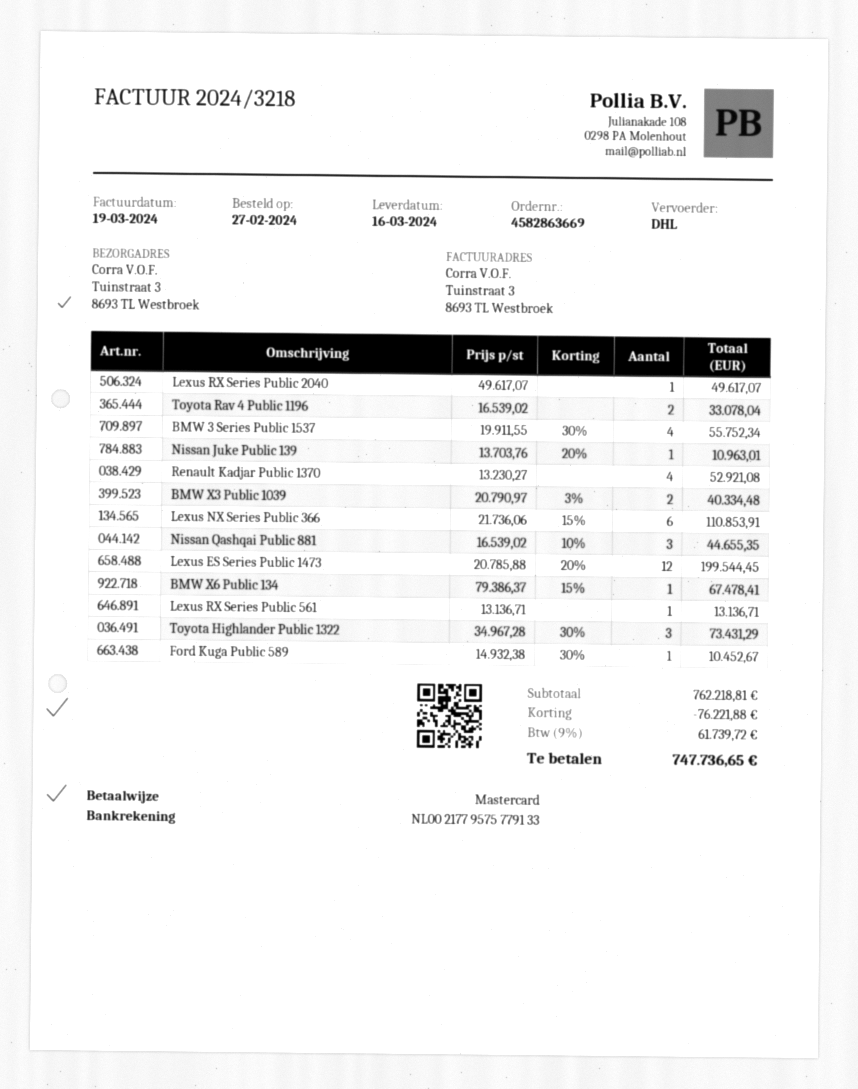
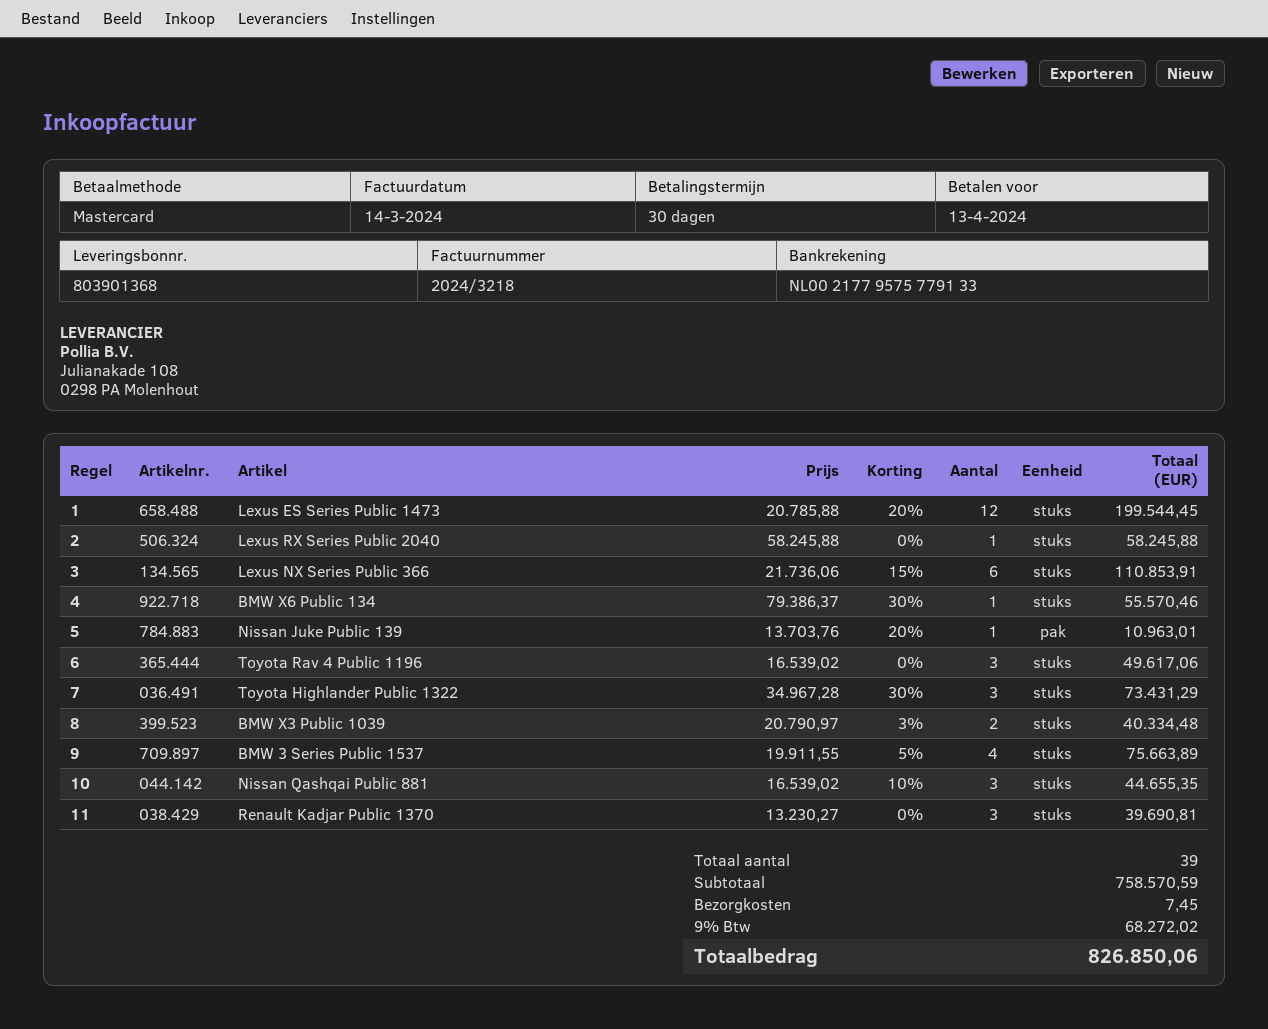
invoice date: 2024-03-19 -> 2024-03-14
Lexus RX Series Public 2040: 1 x 49617.07 = 49617.07 -> 1 x 58245.88 = 58245.88
Toyota Rav 4 Public 1196: 2 x 16539.02 = 33078.04 -> 3 x 16539.02 = 49617.06
BMW 3 Series Public 1537: 4 x 19911.55 - 30% = 55752.34 -> 4 x 19911.55 - 5% = 75663.89
Renault Kadjar Public 1370: 4 x 13230.27 = 52921.08 -> 3 x 13230.27 = 39690.81
BMW X6 Public 134: 1 x 79386.37 - 15% = 67478.41 -> 1 x 79386.37 - 30% = 55570.46
Lexus RX Series Public 561: 1 x 13136.71 = 13136.71 -> none
Ford Kuga Public 589: 1 x 14932.38 - 30% = 10452.67 -> none
subtotal: 762218.81 -> 758570.59
discount: 76221.88 -> none
shipping: none -> 7.45
tax: 9% = 61739.72 -> 9% = 68272.02
total: 747736.65 -> 826850.06

